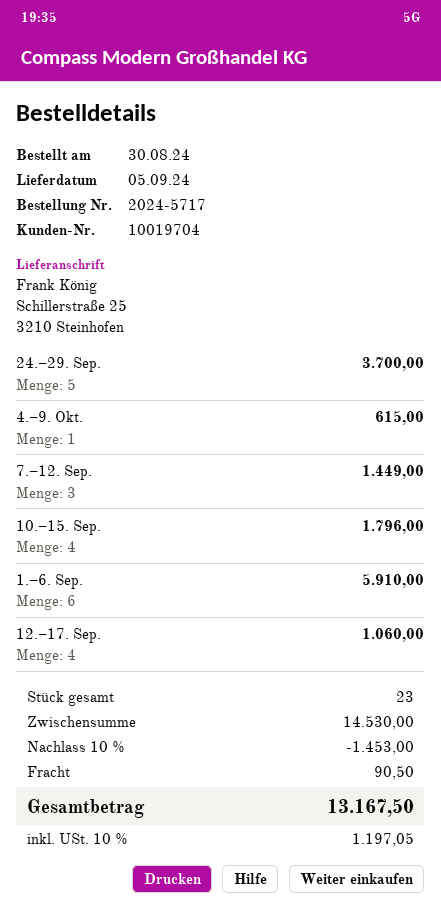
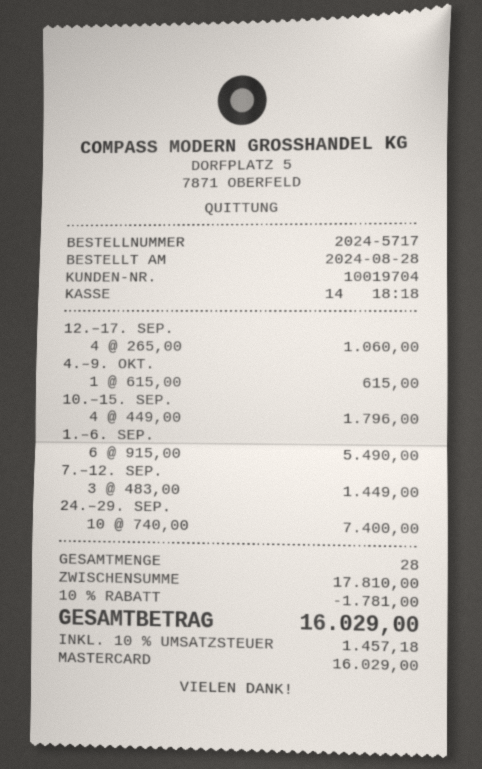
order date: 2024-08-30 -> 2024-08-28
24.–29. Sep.: 5 for 3700.00 -> 10 for 7400.00
1.–6. Sep.: 6 for 5910.00 -> 6 for 5490.00
total quantity: 23 -> 28
subtotal: 14530.00 -> 17810.00
discount: 10% = 1453.00 -> 10% = 1781.00
shipping: 90.50 -> none
tax: 10% = 1197.05 -> 10% = 1457.18
total: 13167.50 -> 16029.00

